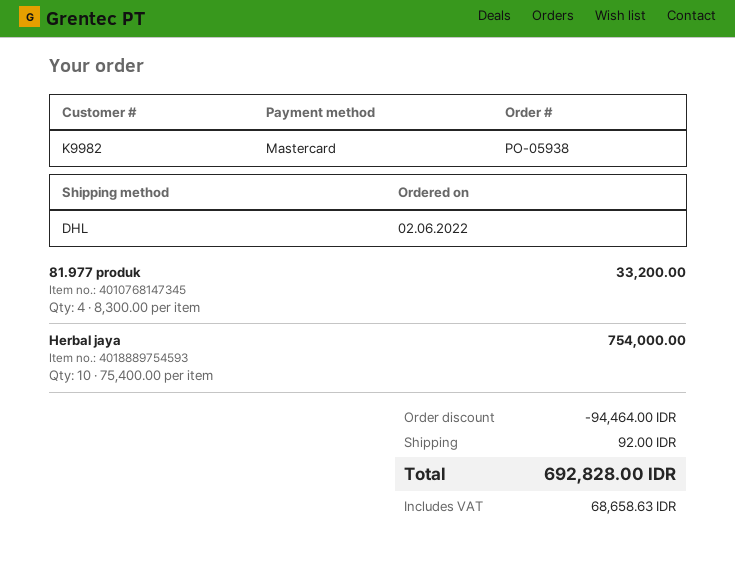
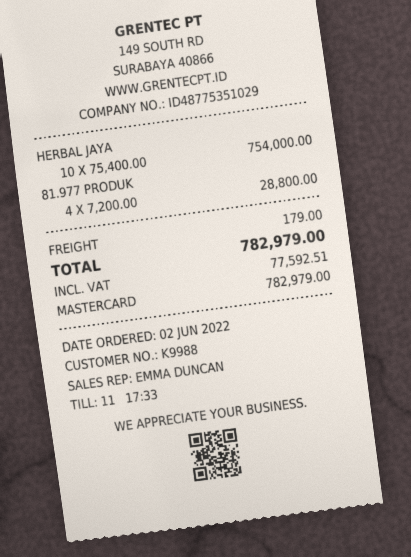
customer number: K9982 -> K9988
81.977 produk: 4 x 8300.00 = 33200.00 -> 4 x 7200.00 = 28800.00
discount: 94464.00 -> none
shipping: 92.00 -> 179.00
tax: 68658.63 -> 77592.51
total: 692828.00 -> 782979.00

